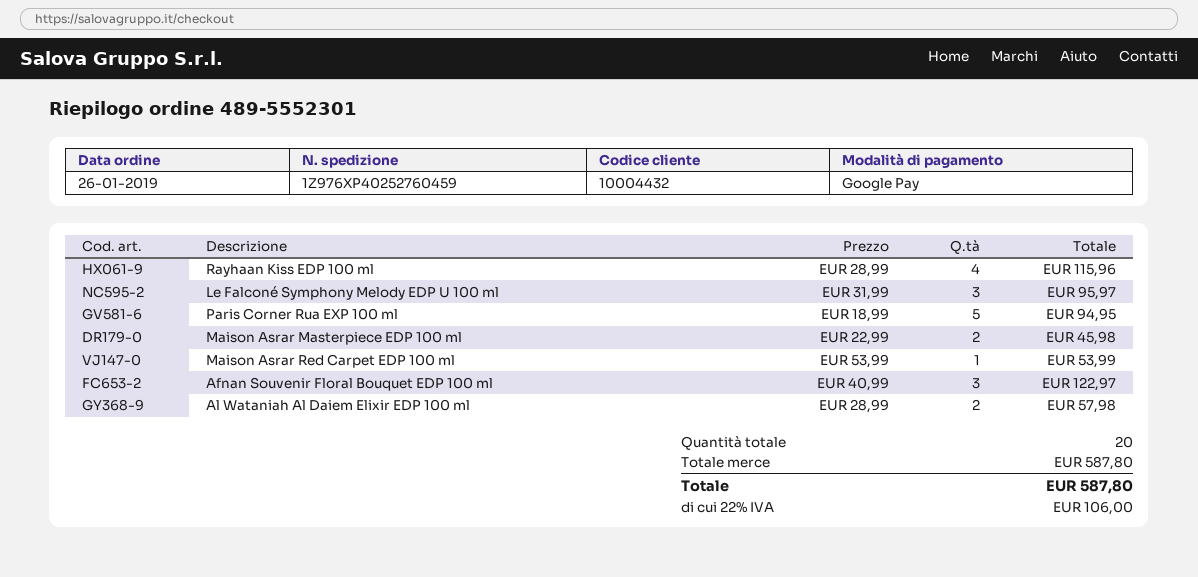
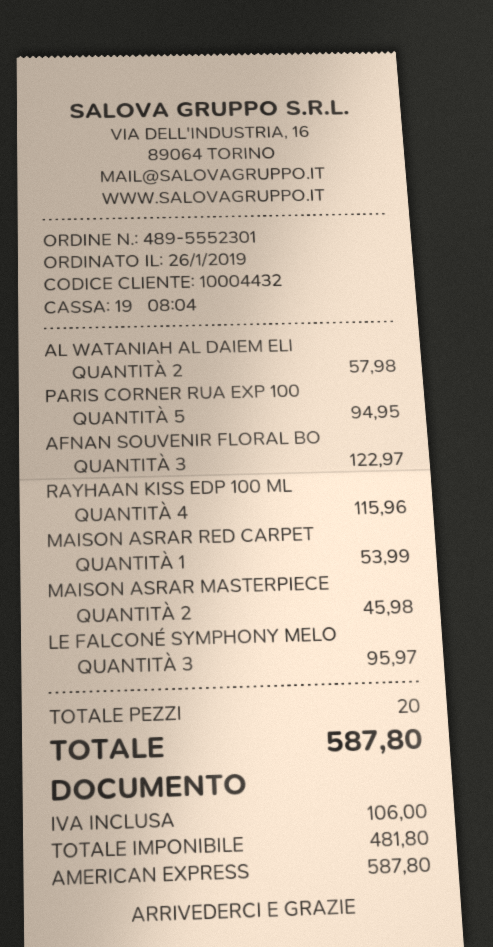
payment method: Google Pay -> American Express

